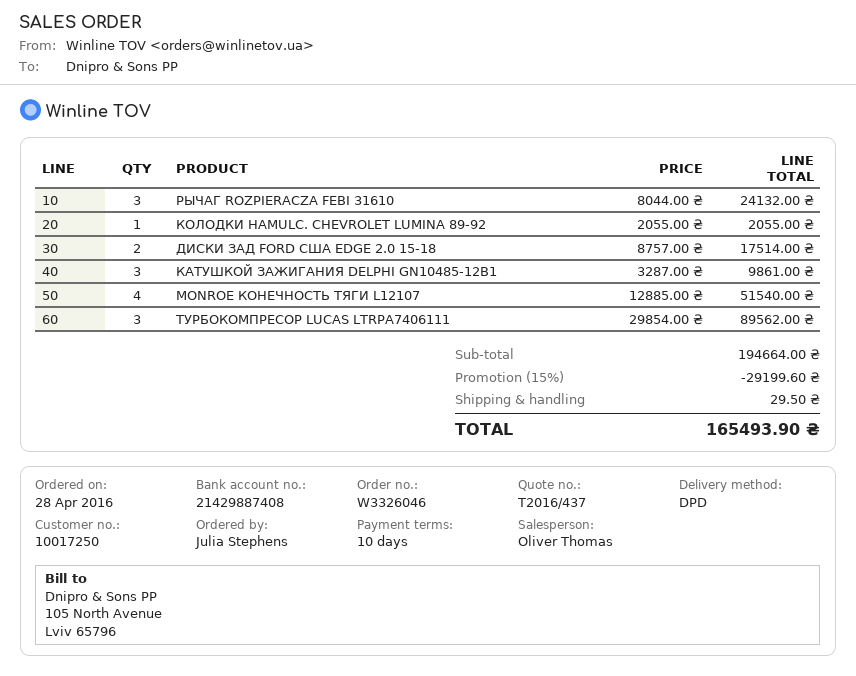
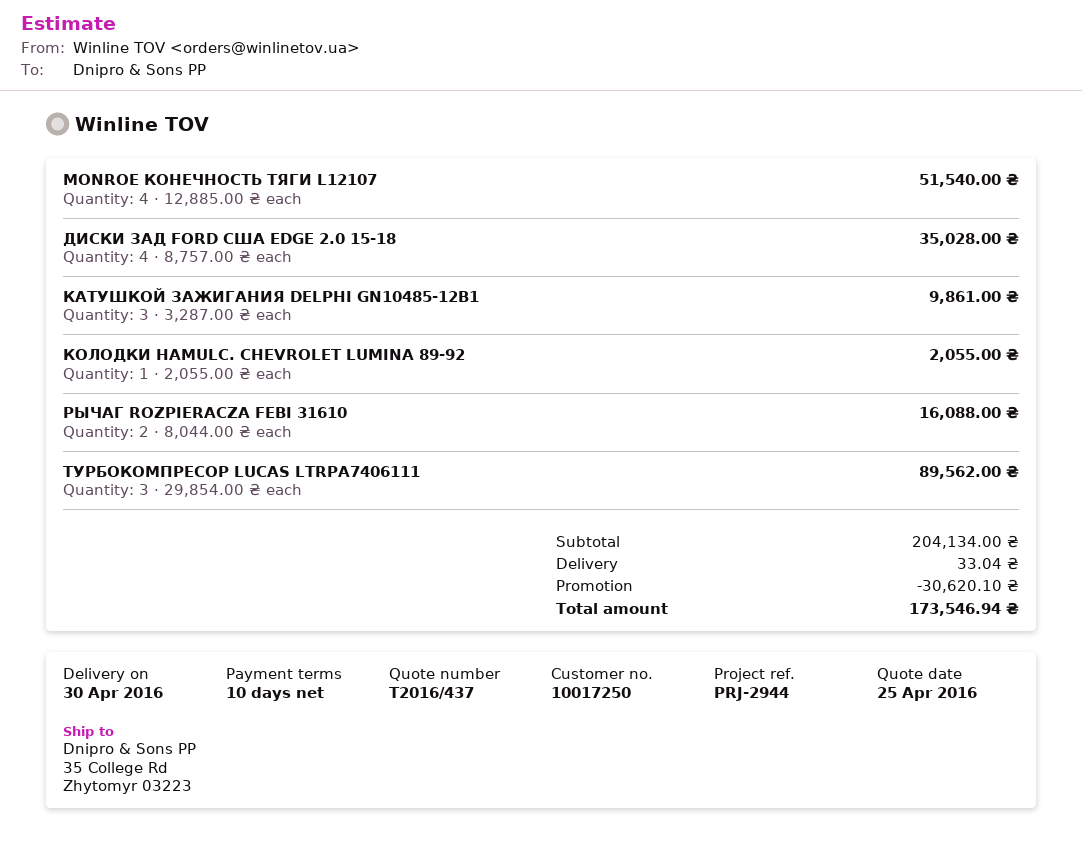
РЫЧАГ ROZPIERACZA FEBI 31610: 3 x 8044.00 = 24132.00 -> 2 x 8044.00 = 16088.00
ДИСКИ ЗАД FORD США EDGE 2.0 15-18: 2 x 8757.00 = 17514.00 -> 4 x 8757.00 = 35028.00
subtotal: 194664.00 -> 204134.00
discount: 29199.60 -> 30620.10
shipping: 29.50 -> 33.04
total: 165493.90 -> 173546.94

